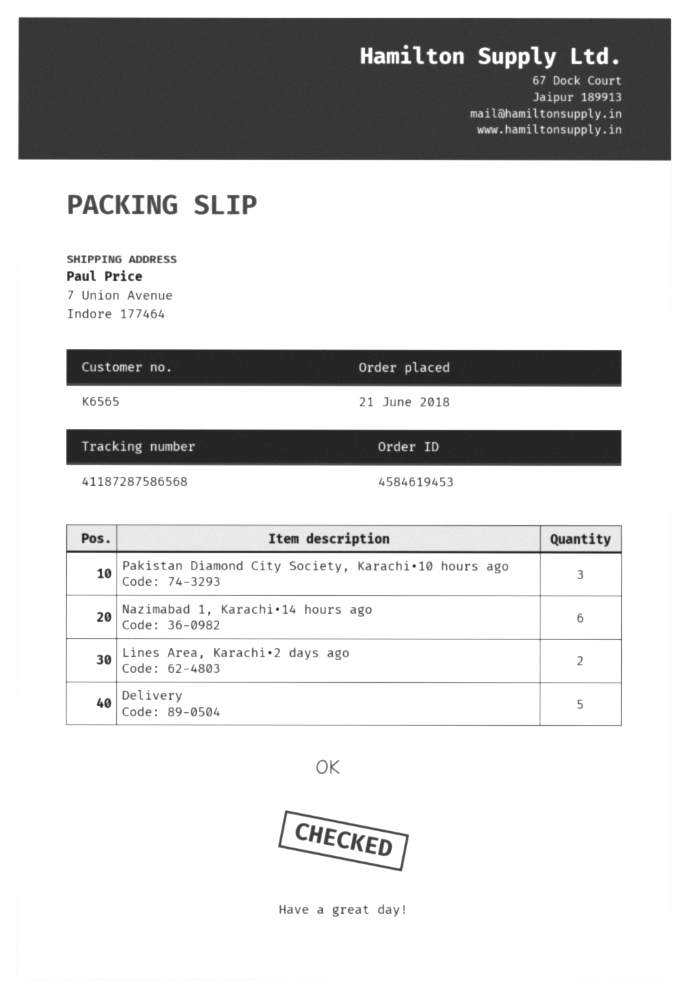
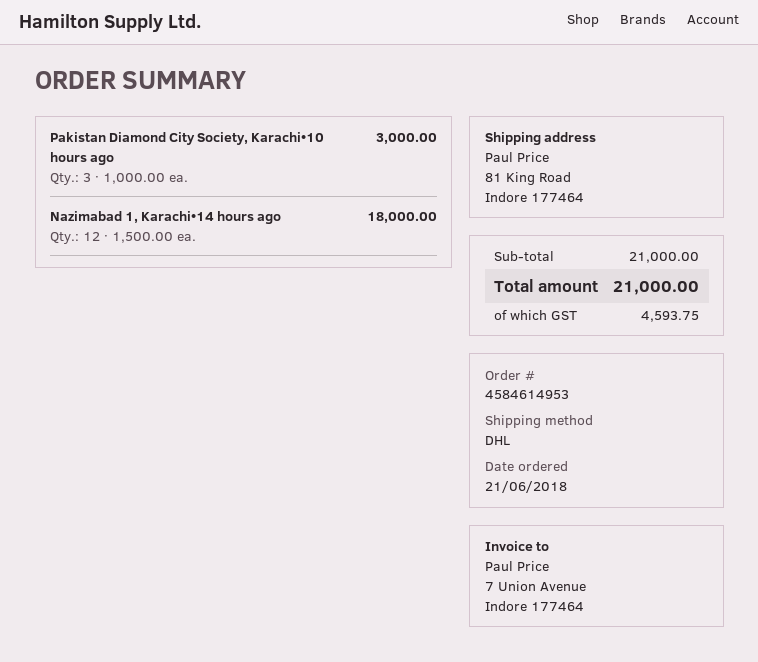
order number: 4584619453 -> 4584614953
ship to: 7 Union Avenue, Indore 177464 -> 81 King Road, Indore 177464
Nazimabad 1, Karachi•14 hours ago: 6 -> 12
Lines Area, Karachi•2 days ago: 2 -> none
Delivery: 5 -> none

